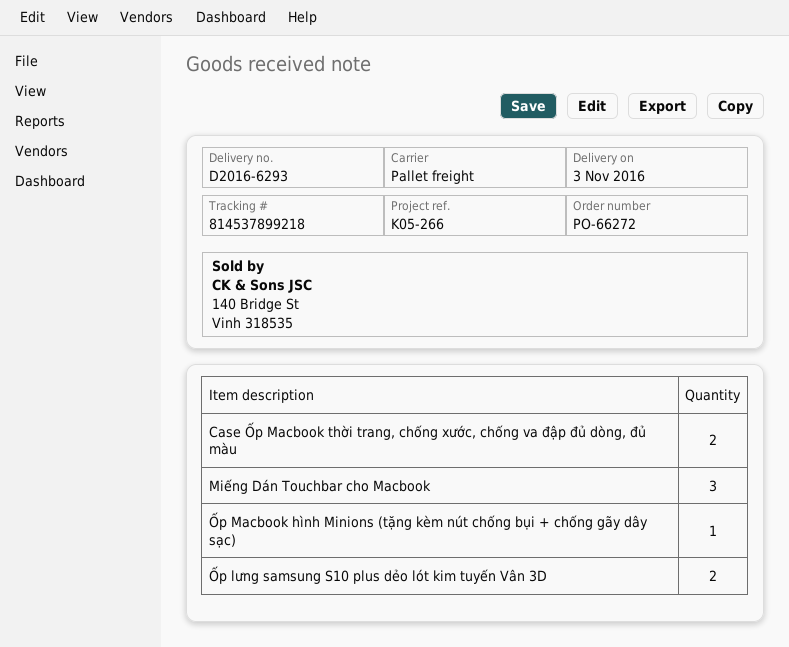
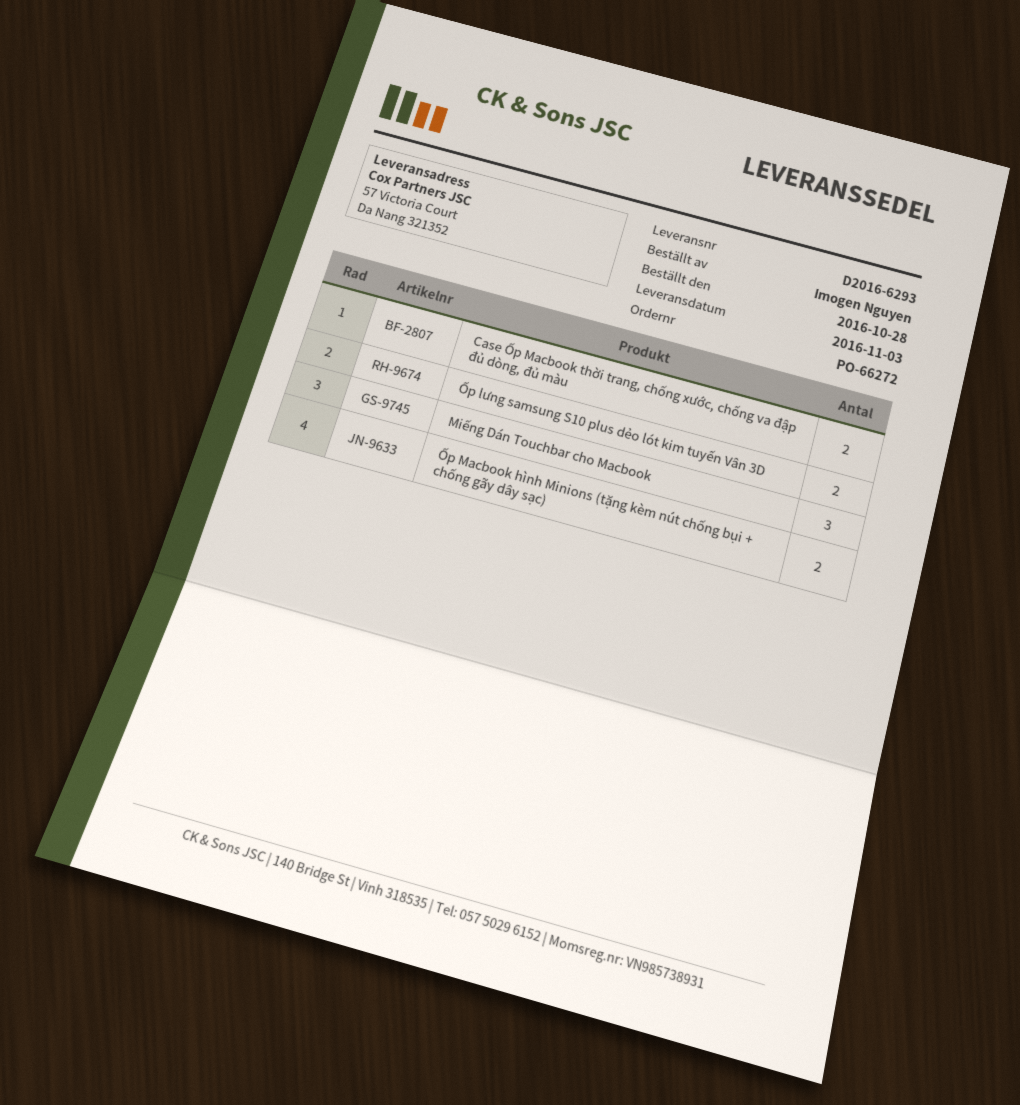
Ốp Macbook hình Minions (tặng kèm nút chống bụi + chống gãy dây sạc): 1 -> 2

